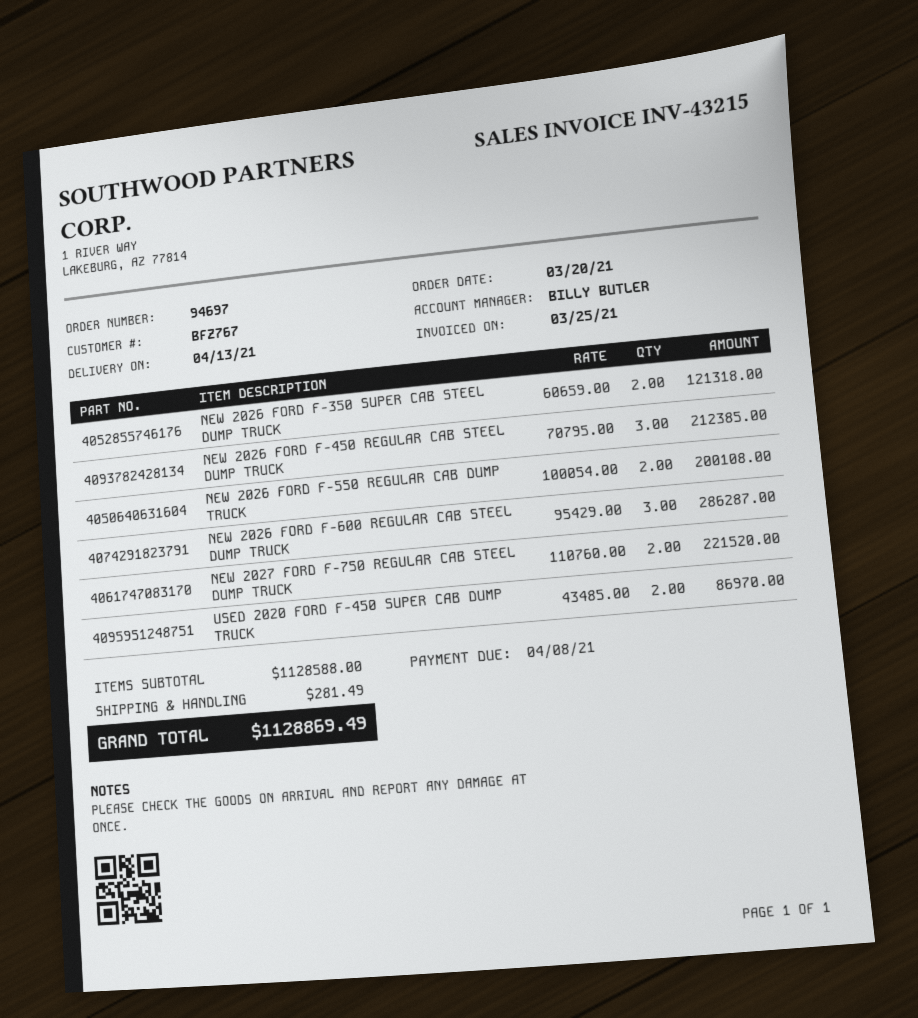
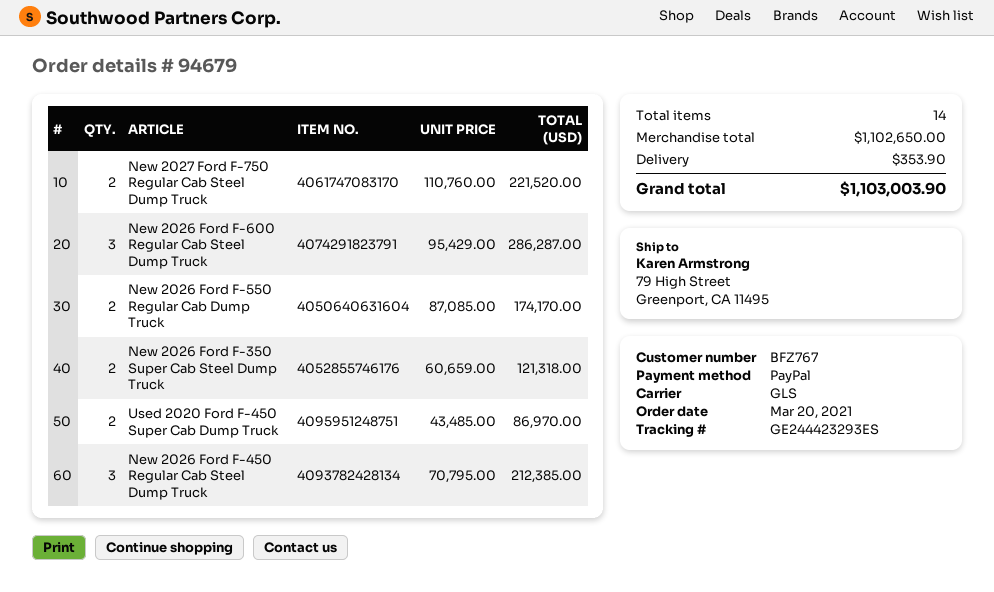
order number: 94697 -> 94679
NEW 2026 FORD F-550 REGULAR CAB DUMP TRUCK: 2 x 100054.00 = 200108.00 -> 2 x 87085.00 = 174170.00
subtotal: 1128588.00 -> 1102650.00
shipping: 281.49 -> 353.90
total: 1128869.49 -> 1103003.90

